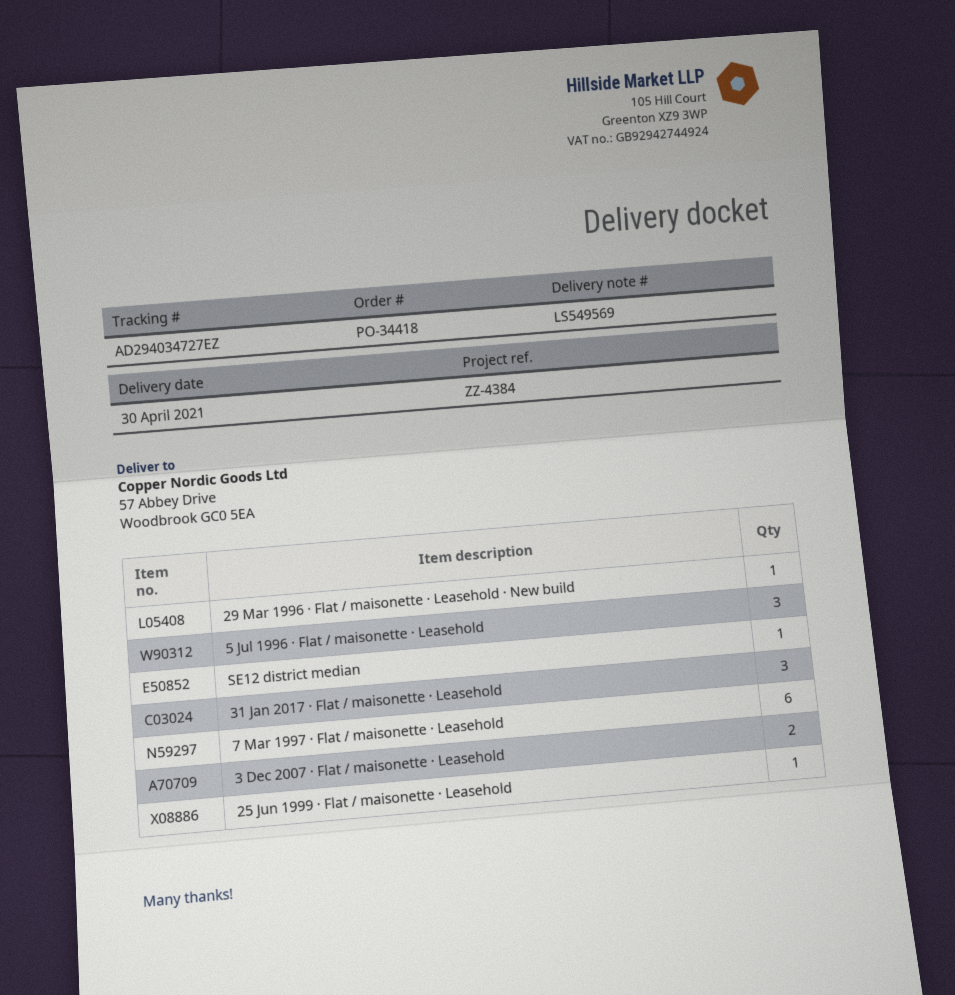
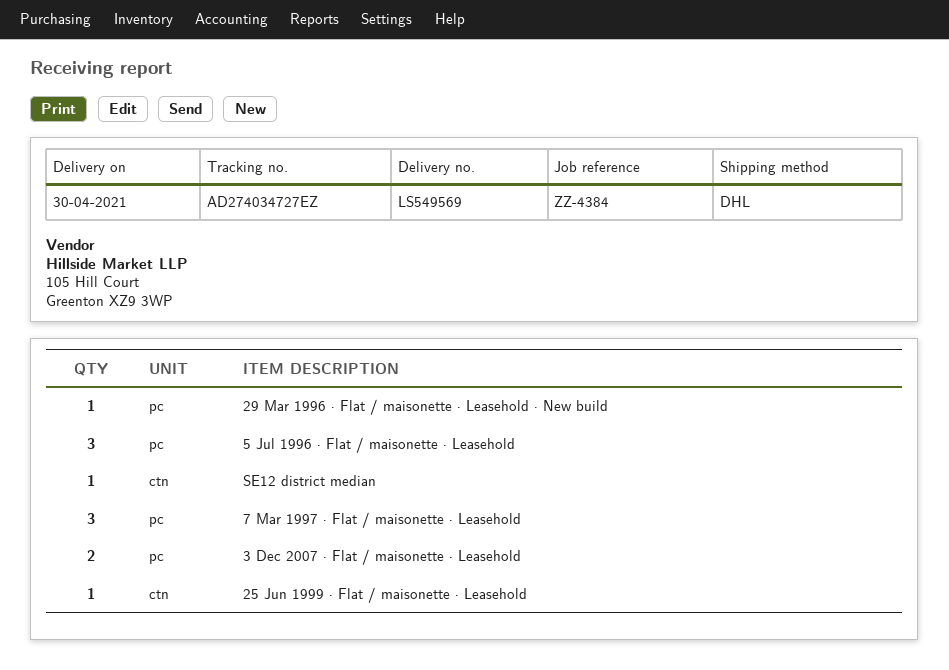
tracking number: AD294034727EZ -> AD274034727EZ
31 Jan 2017 · Flat / maisonette · Leasehold: 3 -> none
7 Mar 1997 · Flat / maisonette · Leasehold: 6 -> 3

